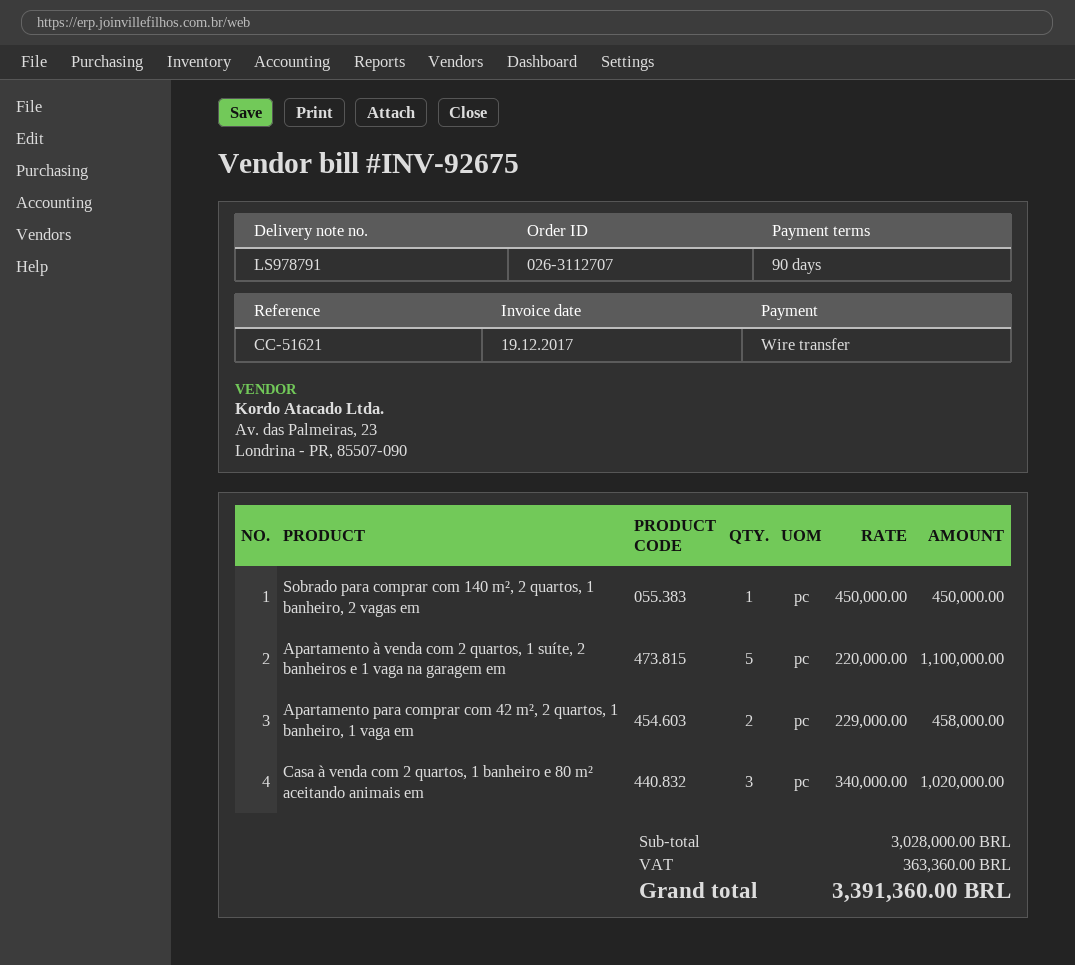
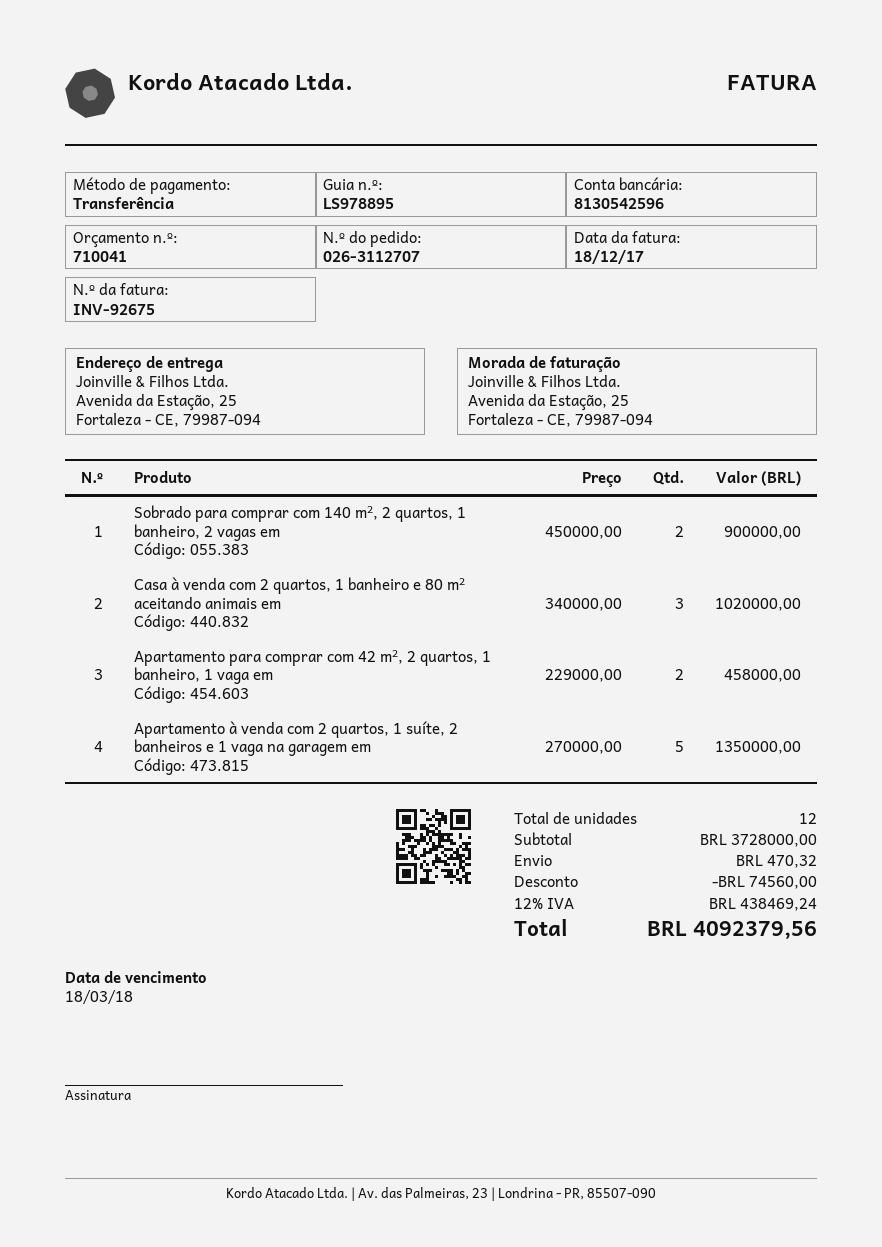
delivery note number: LS978791 -> LS978895
invoice date: 2017-12-19 -> 2017-12-18
Sobrado para comprar com 140 m², 2 quartos, 1 banheiro, 2 vagas em: 1 x 450000.00 = 450000.00 -> 2 x 450000.00 = 900000.00
Apartamento à venda com 2 quartos, 1 suíte, 2 banheiros e 1 vaga na garagem em: 5 x 220000.00 = 1100000.00 -> 5 x 270000.00 = 1350000.00
subtotal: 3028000.00 -> 3728000.00
discount: none -> 74560.00
shipping: none -> 470.32
tax: 363360.00 -> 438469.24
total: 3391360.00 -> 4092379.56

